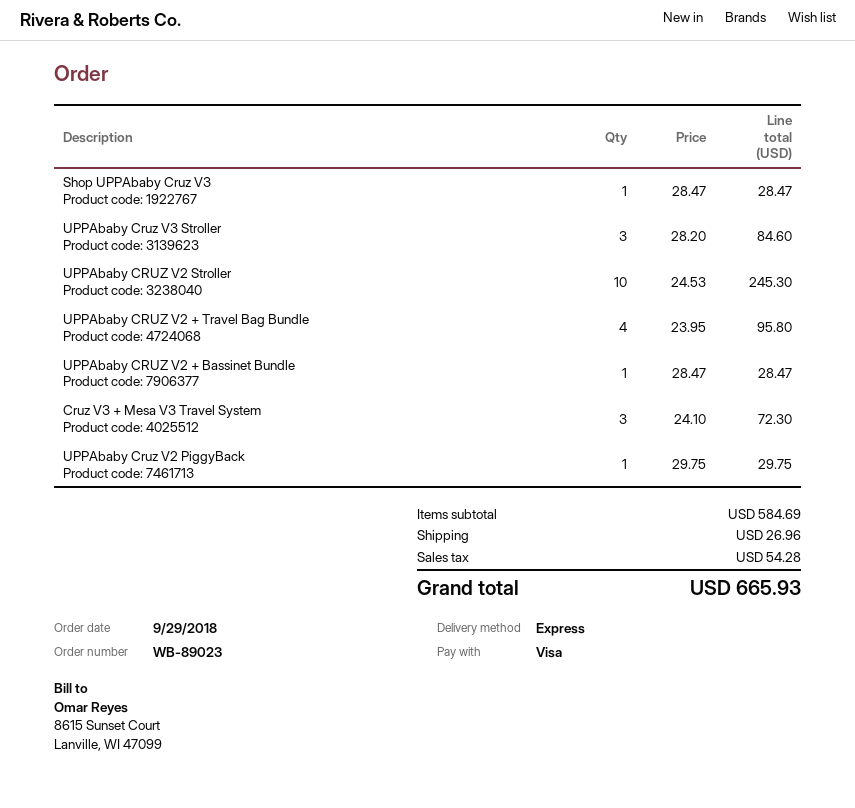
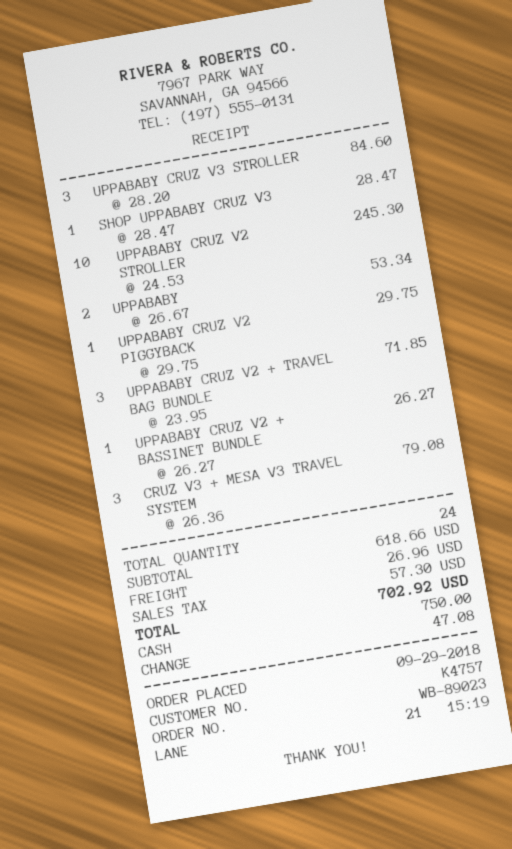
payment method: Visa -> cash
UPPAbaby CRUZ V2 + Travel Bag Bundle: 4 x 23.95 = 95.80 -> 3 x 23.95 = 71.85
UPPAbaby CRUZ V2 + Bassinet Bundle: 1 x 28.47 = 28.47 -> 1 x 26.27 = 26.27
Cruz V3 + Mesa V3 Travel System: 3 x 24.10 = 72.30 -> 3 x 26.36 = 79.08
UPPABABY: none -> 2 x 26.67 = 53.34
subtotal: 584.69 -> 618.66
tax: 54.28 -> 57.30
total: 665.93 -> 702.92

